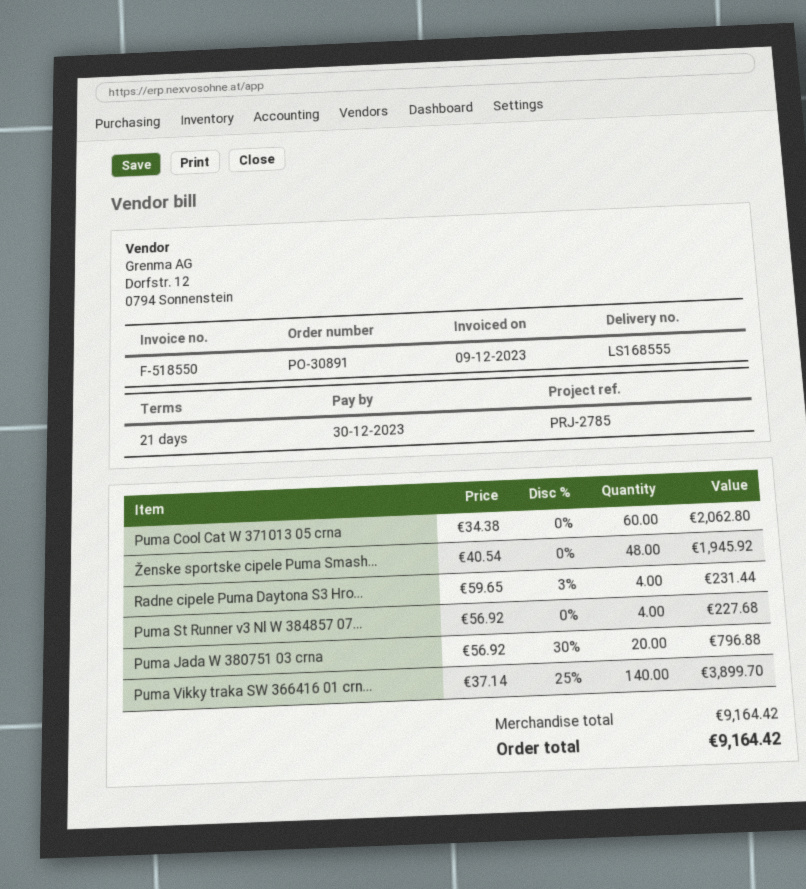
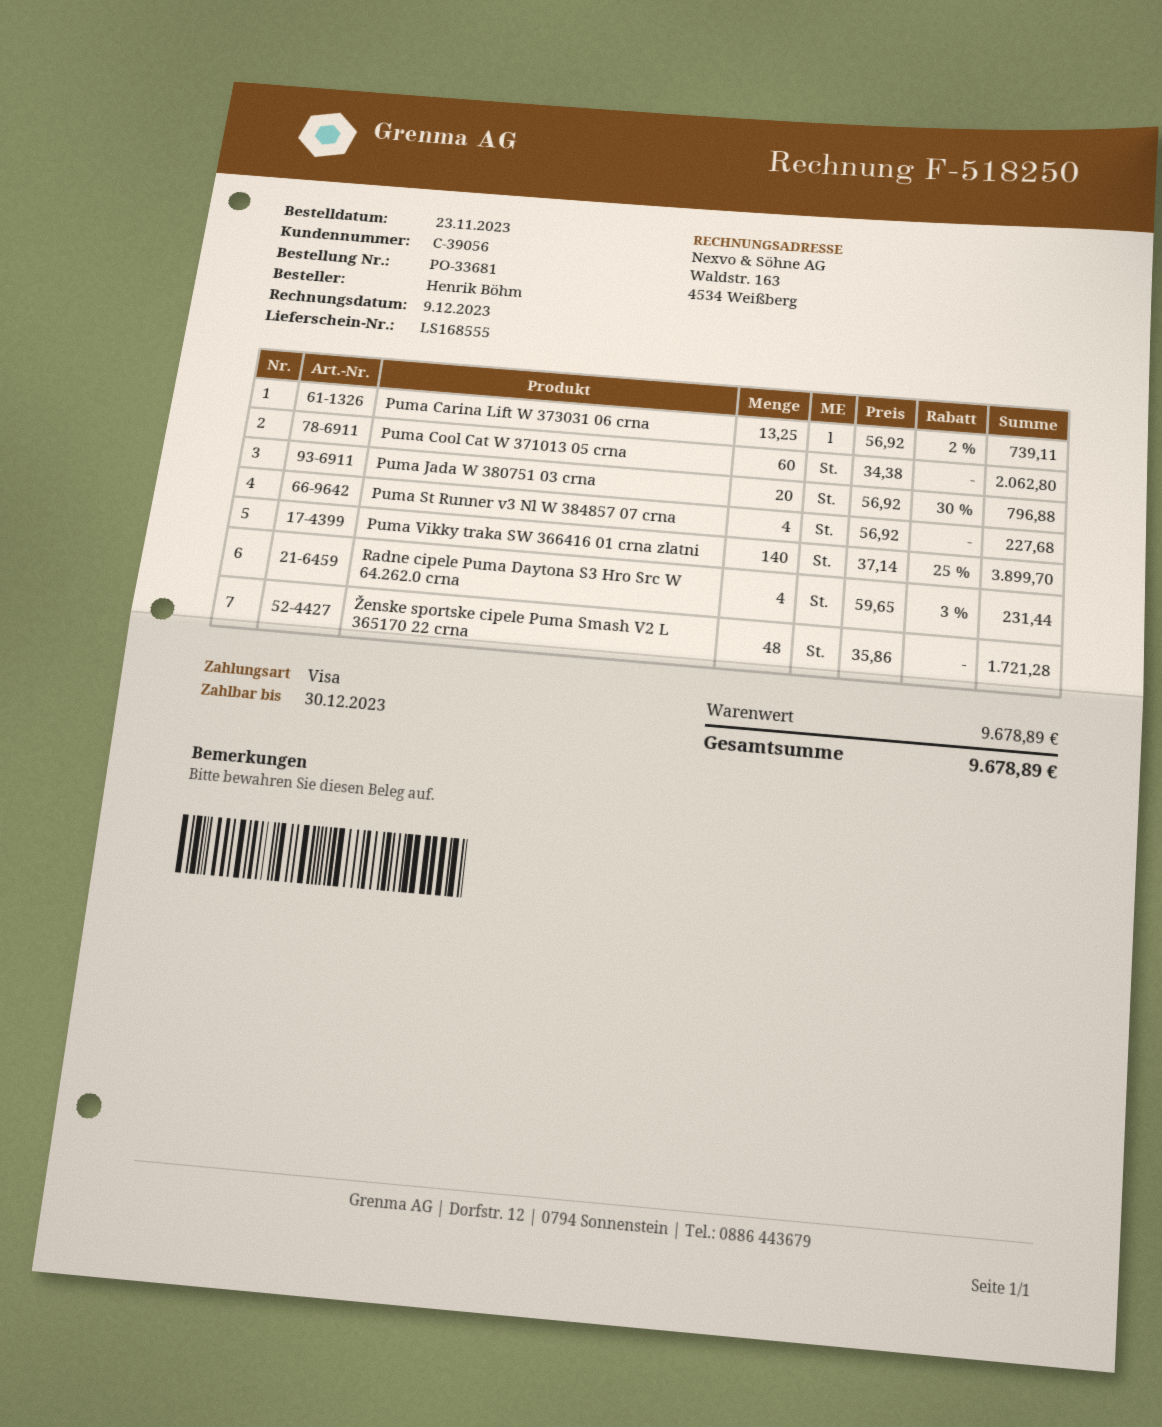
order number: PO-30891 -> PO-33681
invoice number: F-518550 -> F-518250
Ženske sportske cipele Puma Smash...: 48 x 40.54 = 1945.92 -> 48 x 35.86 = 1721.28
Puma Carina Lift W 373031 06 crna: none -> 13.25 x 56.92 - 2% = 739.11
subtotal: 9164.42 -> 9678.89
total: 9164.42 -> 9678.89

